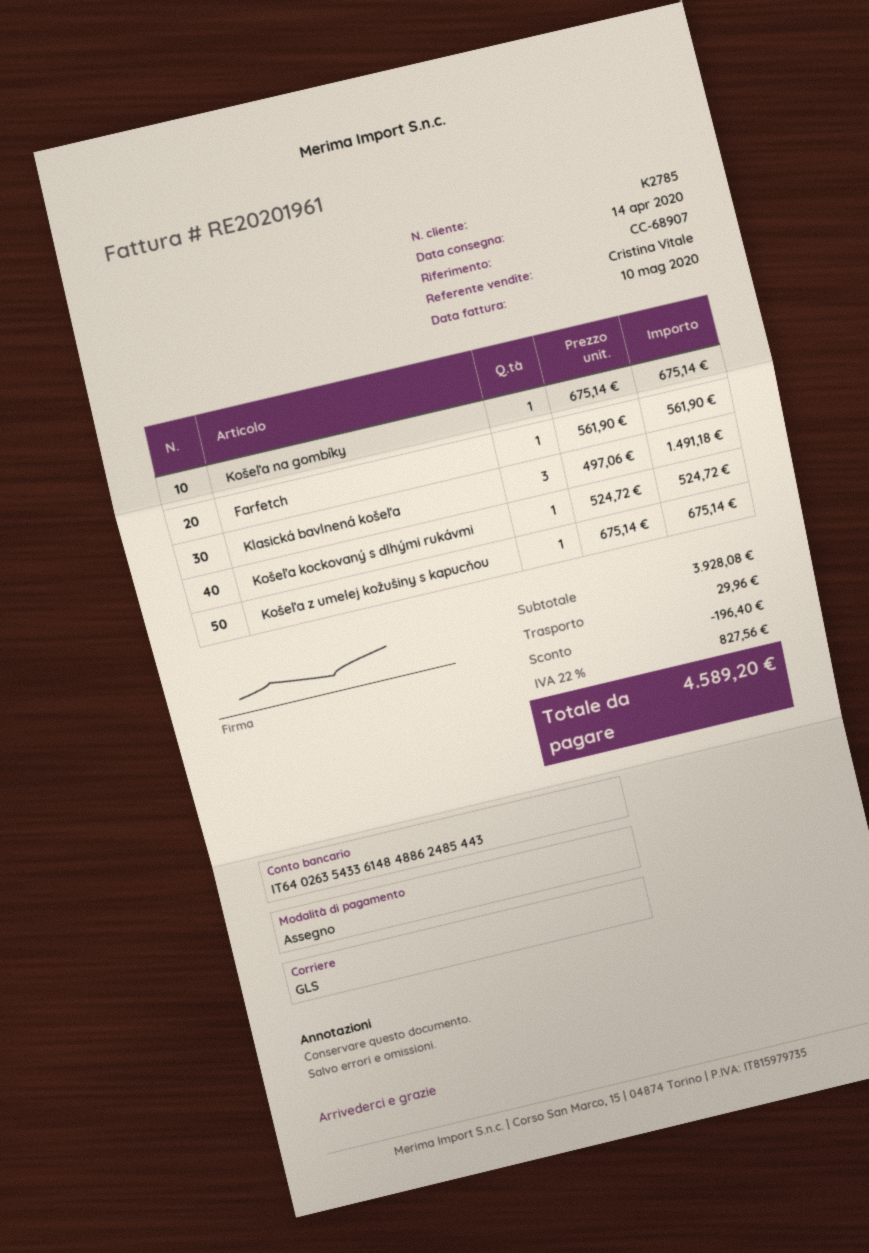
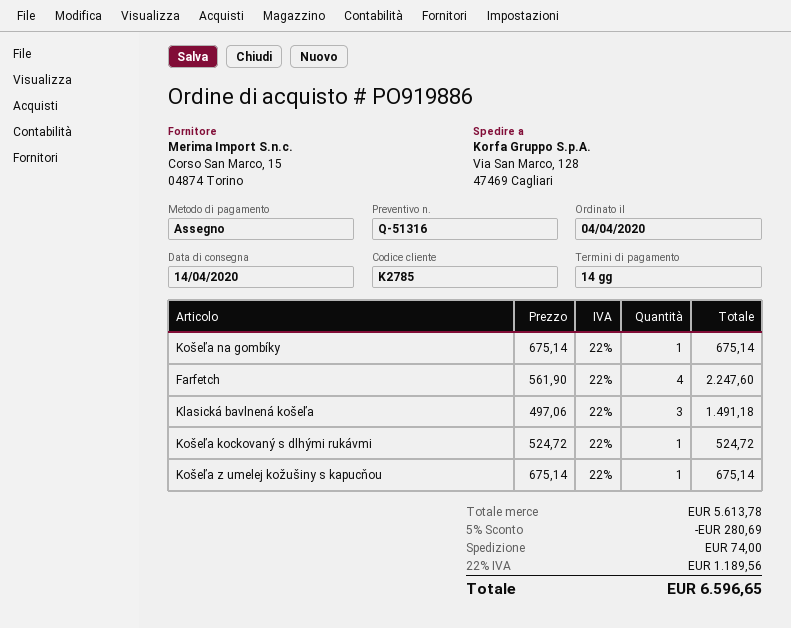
Farfetch: 1 x 561.90 = 561.90 -> 4 x 561.90 = 2247.60
subtotal: 3928.08 -> 5613.78
discount: 196.40 -> 280.69
shipping: 29.96 -> 74.00
tax: 22% = 827.56 -> 22% = 1189.56
total: 4589.20 -> 6596.65

